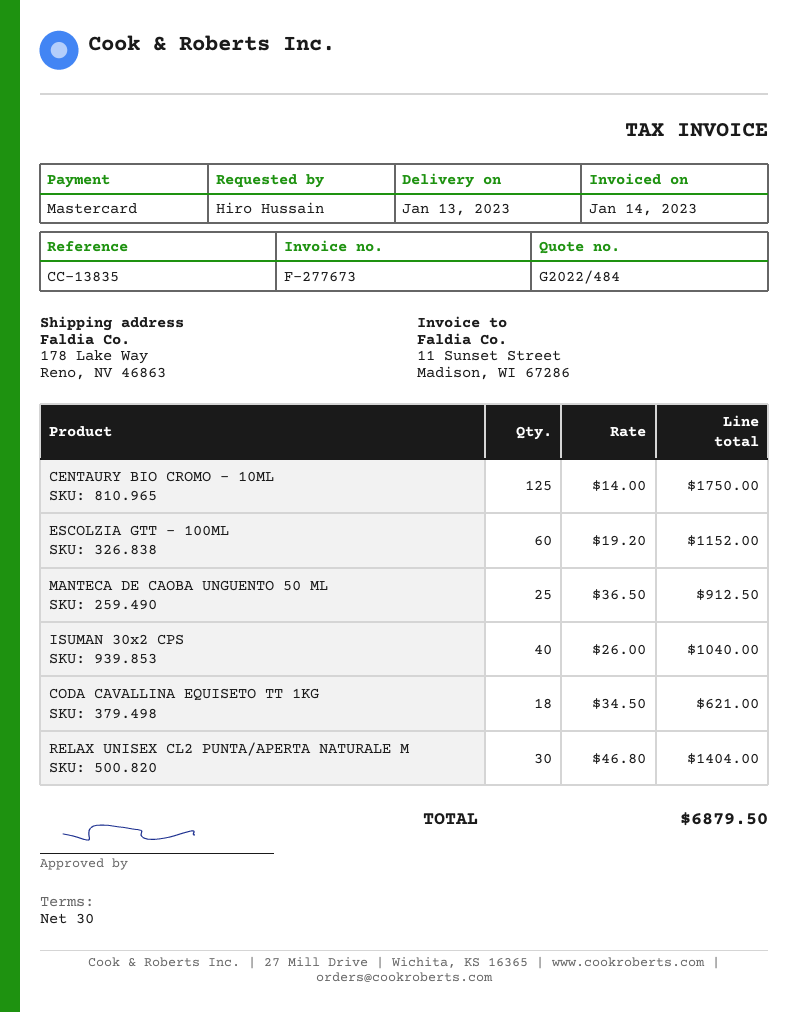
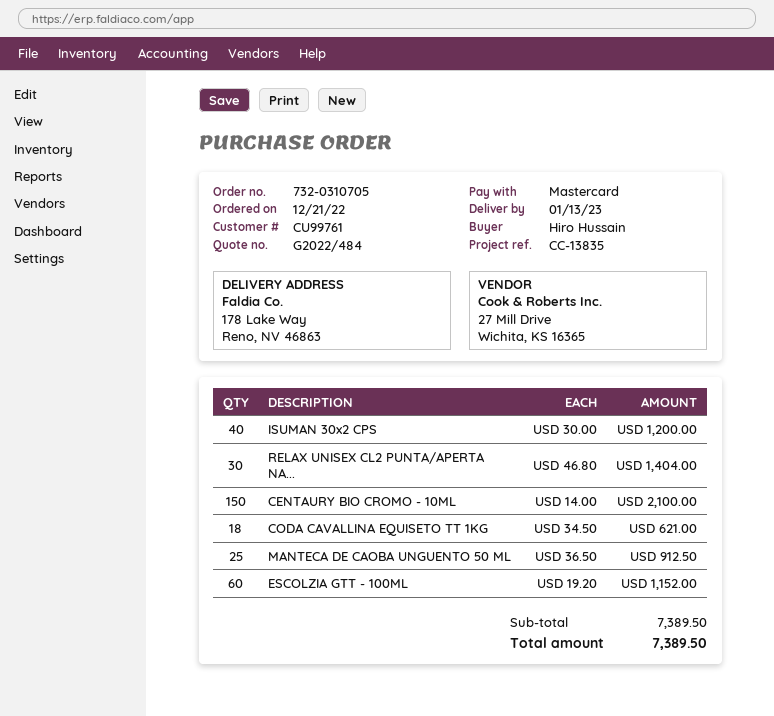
CENTAURY BIO CROMO - 10ML: 125 x 14.00 = 1750.00 -> 150 x 14.00 = 2100.00
ISUMAN 30x2 CPS: 40 x 26.00 = 1040.00 -> 40 x 30.00 = 1200.00
total: 6879.50 -> 7389.50

